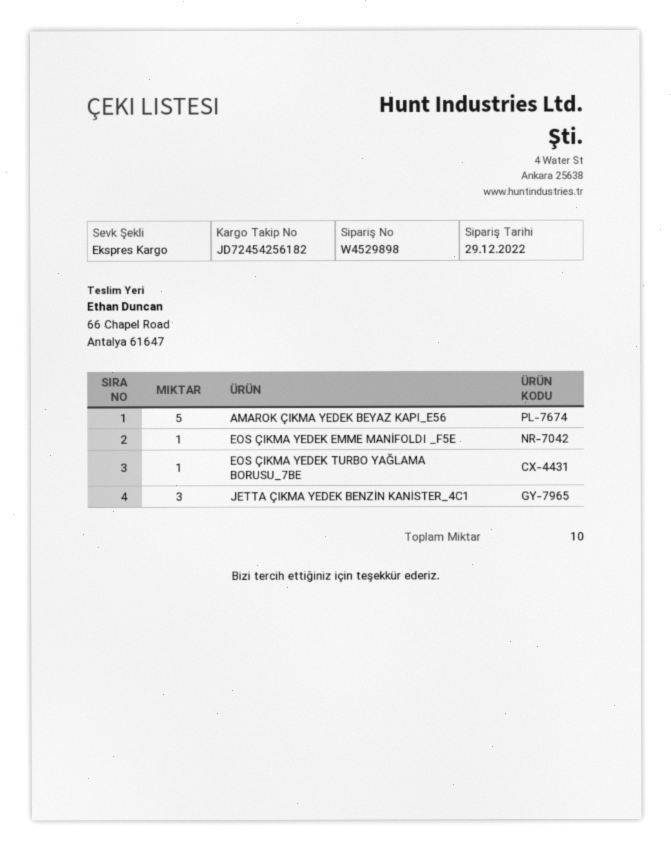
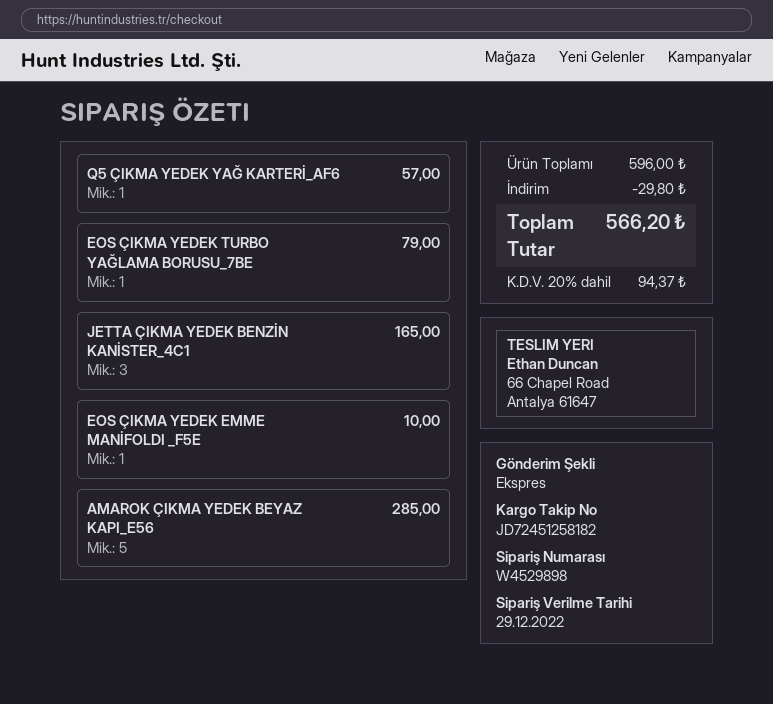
tracking number: JD72454256182 -> JD72451258182
Q5 ÇIKMA YEDEK YAĞ KARTERİ_AF6: none -> 1

